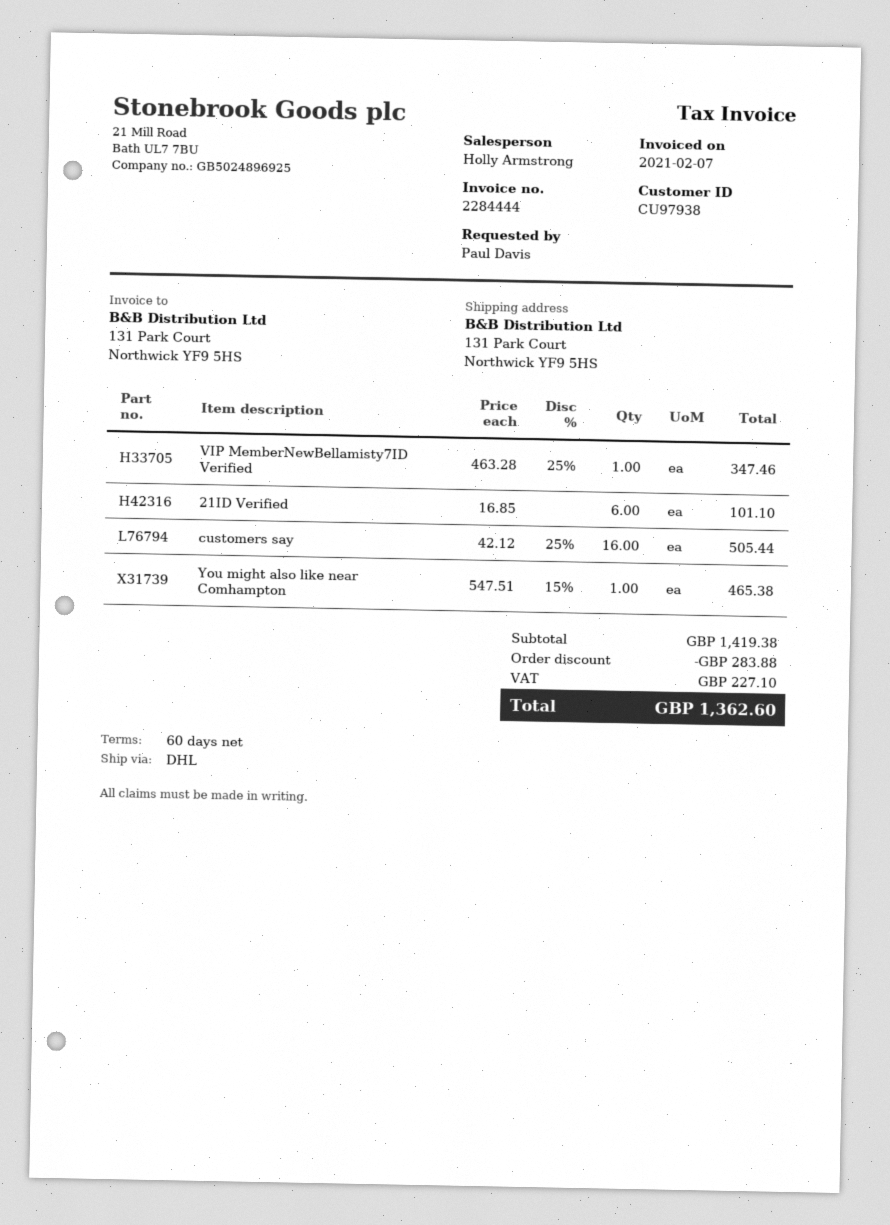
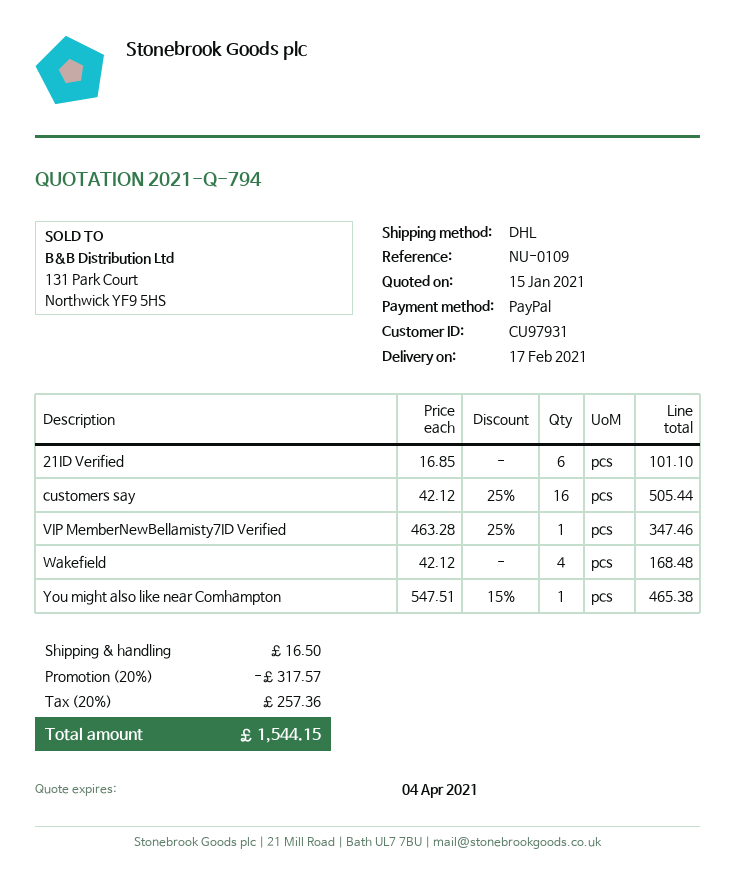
customer number: CU97938 -> CU97931
Wakefield: none -> 4 x 42.12 = 168.48
discount: 283.88 -> 317.57
shipping: none -> 16.50
tax: 227.10 -> 257.36
total: 1362.60 -> 1544.15

